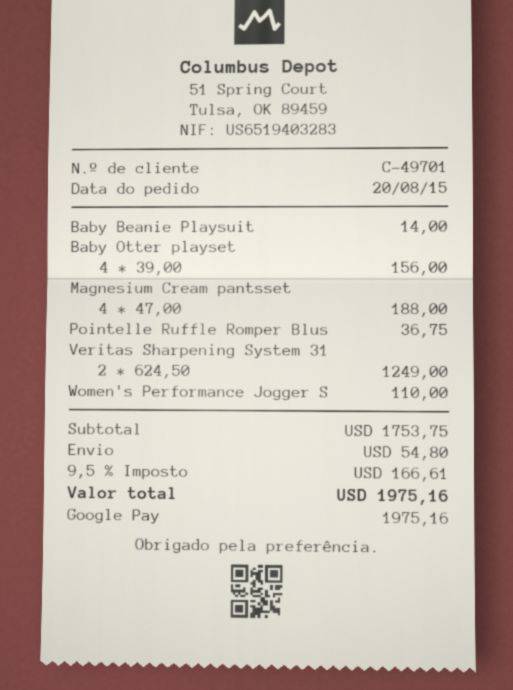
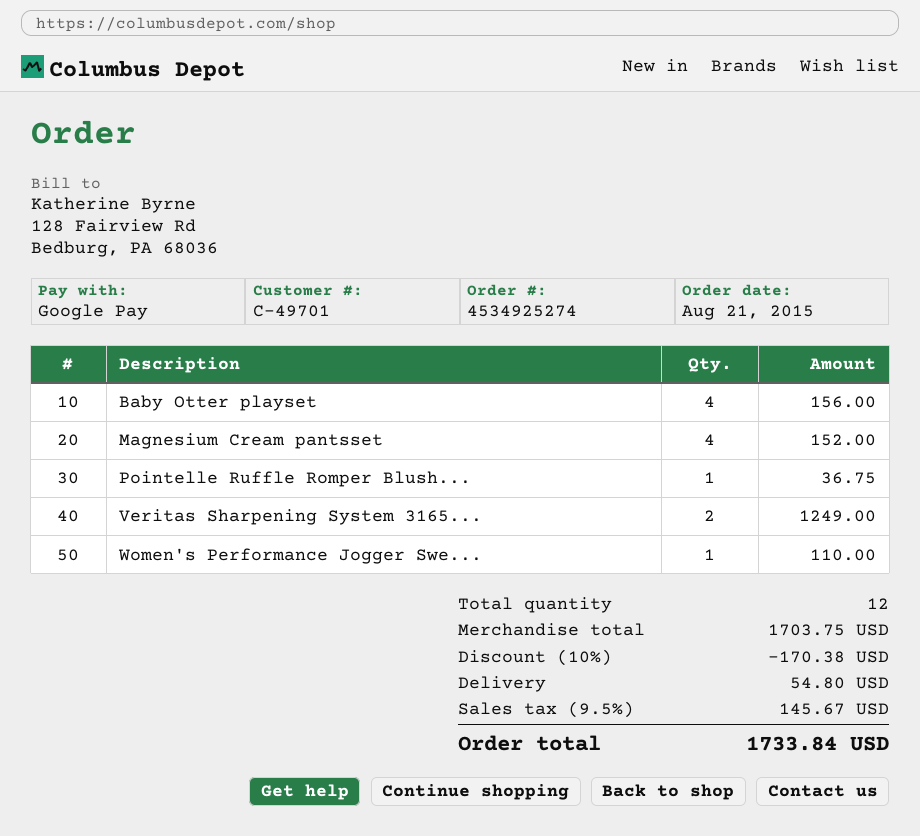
order date: 2015-08-20 -> 2015-08-21
Baby Beanie Playsuit: 1 for 14.00 -> none
Magnesium Cream pantsset: 4 for 188.00 -> 4 for 152.00
subtotal: 1753.75 -> 1703.75
discount: none -> 10% = 170.38
tax: 9.5% = 166.61 -> 9.5% = 145.67
total: 1975.16 -> 1733.84

